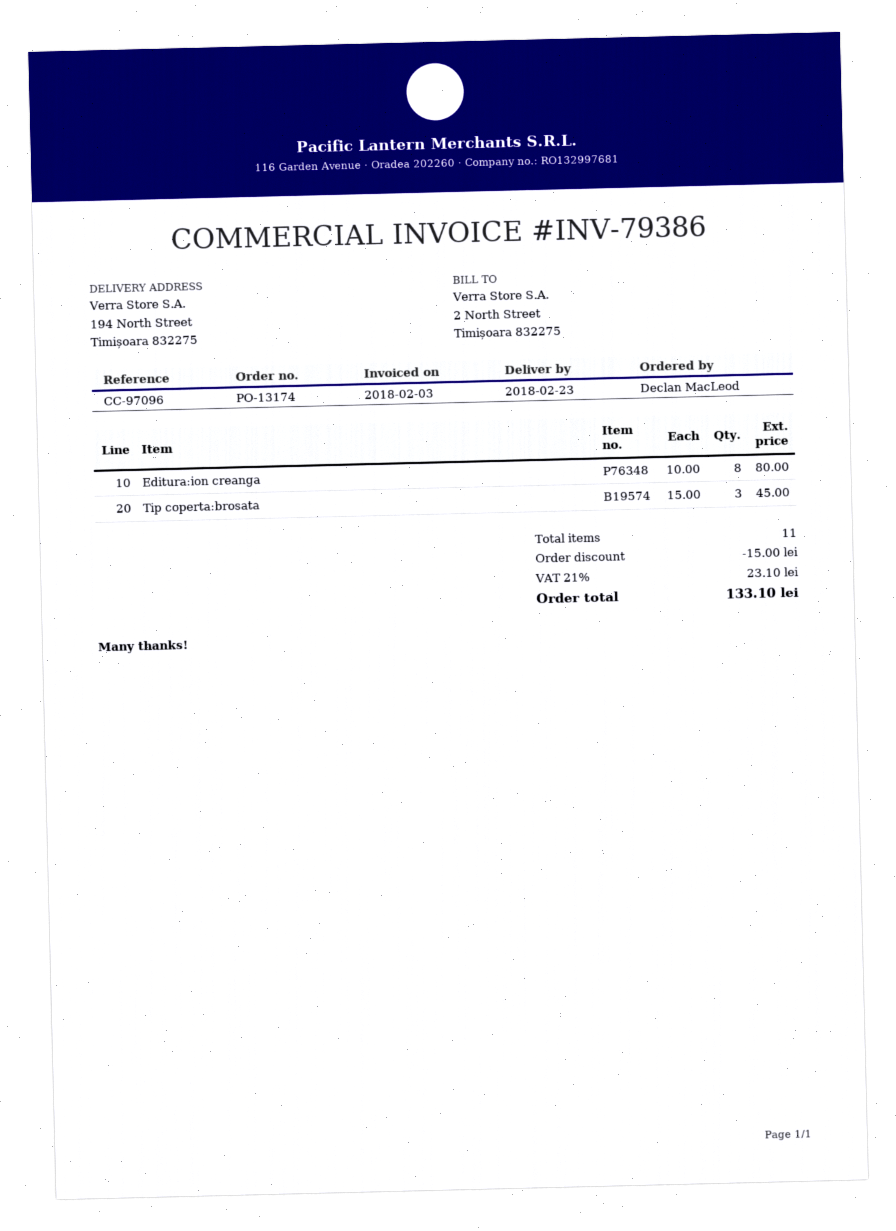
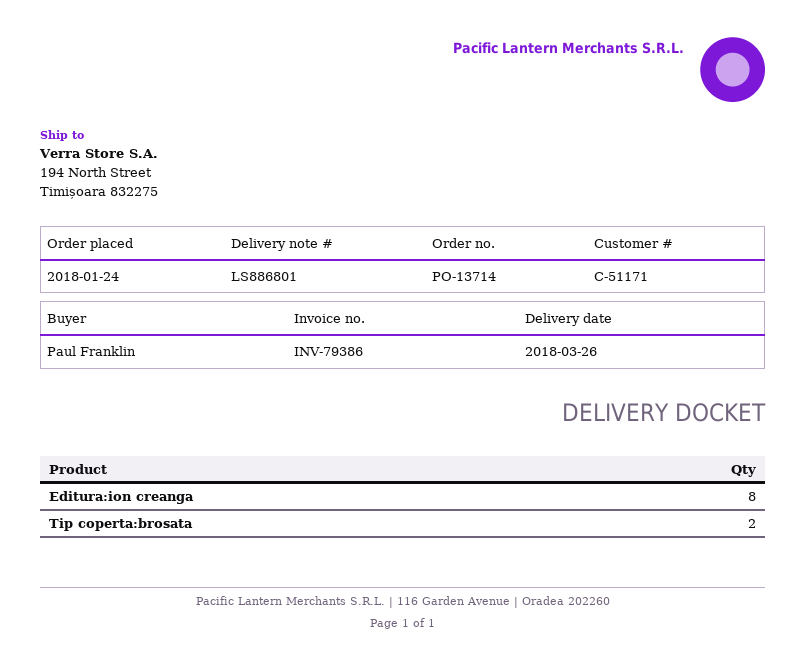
order number: PO-13174 -> PO-13714
delivery date: 2018-02-23 -> 2018-03-26
ordered by: Declan MacLeod -> Paul Franklin
Tip coperta:brosata: 3 -> 2

